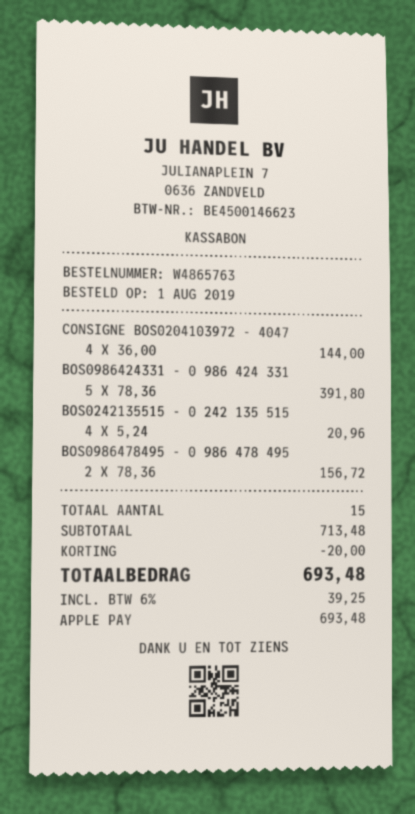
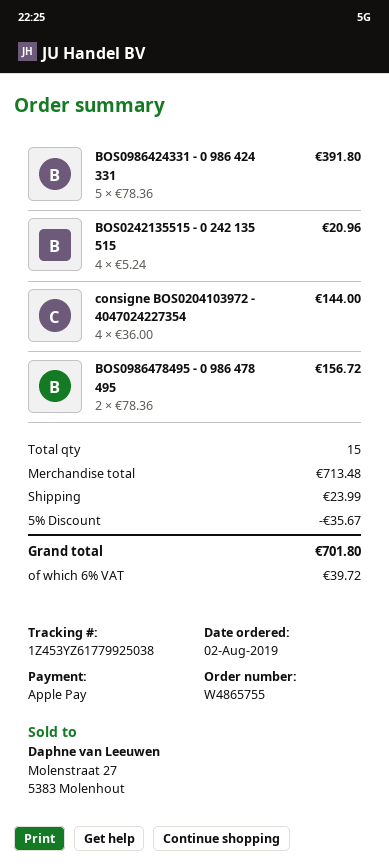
order number: W4865763 -> W4865755
order date: 2019-08-01 -> 2019-08-02
discount: 20.00 -> 35.67
shipping: none -> 23.99
tax: 6% = 39.25 -> 6% = 39.72
total: 693.48 -> 701.80

